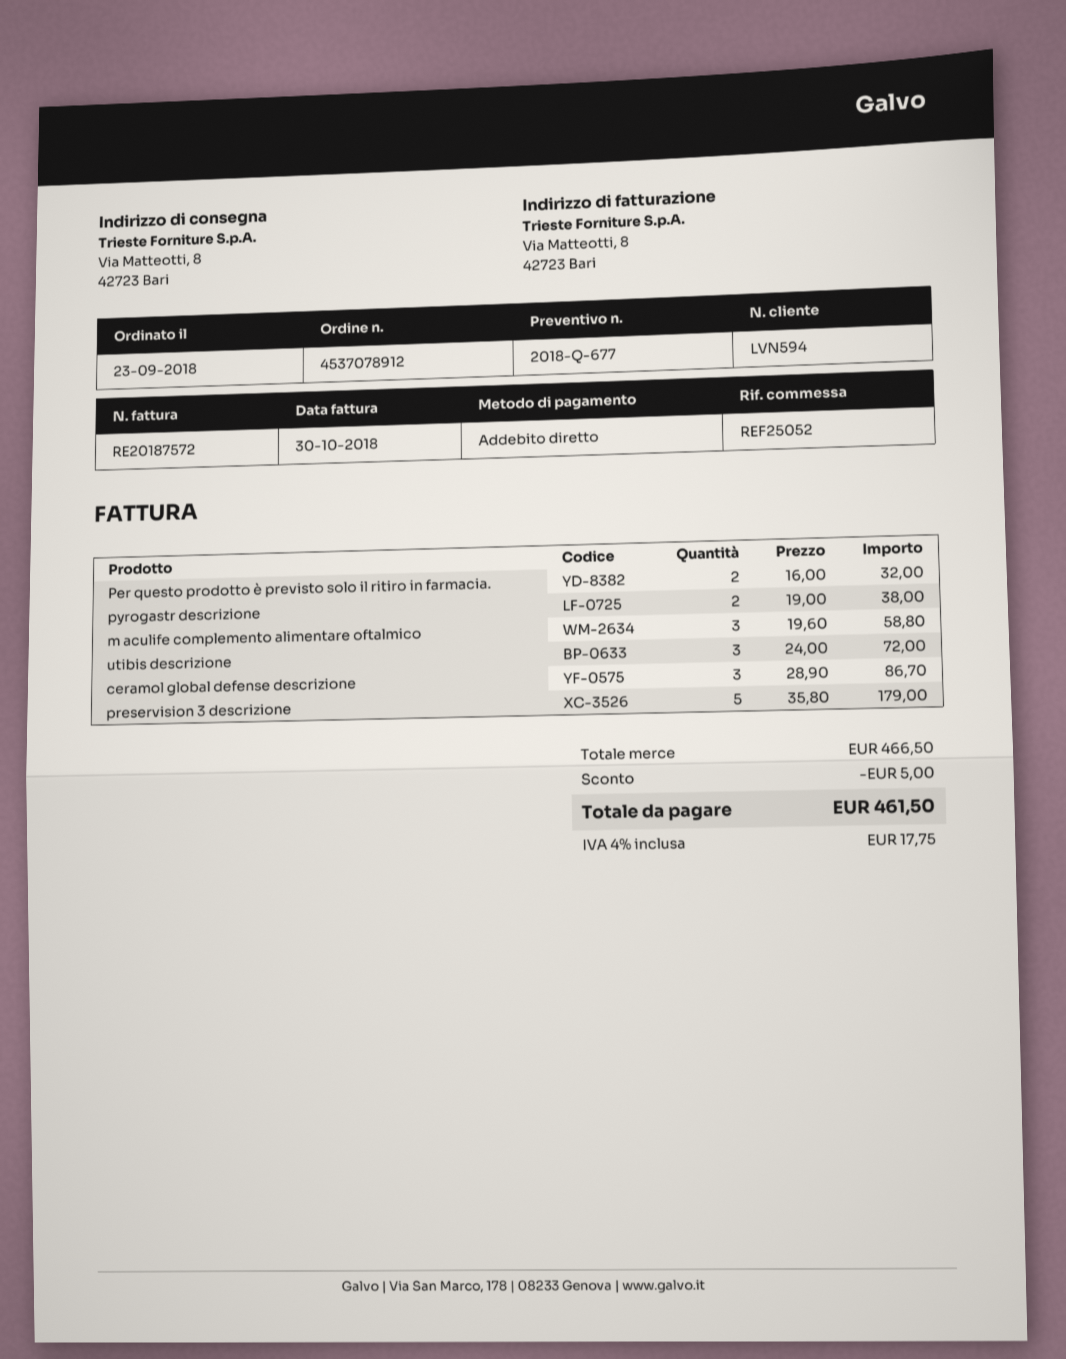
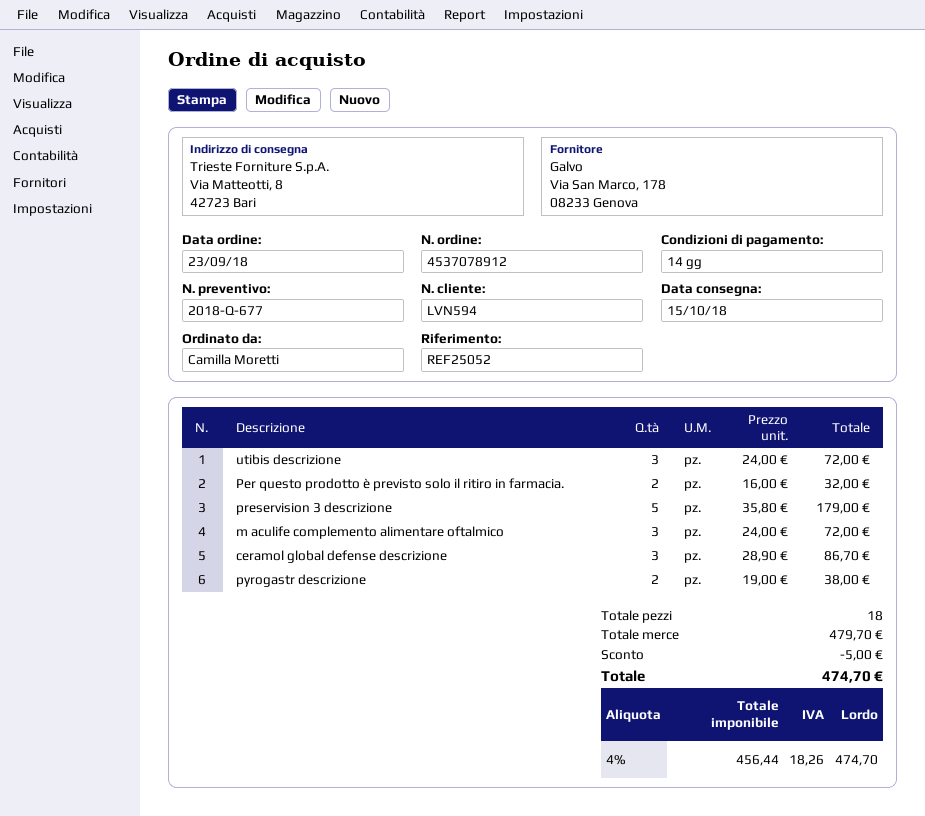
m aculife complemento alimentare oftalmico: 3 x 19.60 = 58.80 -> 3 x 24.00 = 72.00
subtotal: 466.50 -> 479.70
tax: 4% = 17.75 -> 4% = 18.26
total: 461.50 -> 474.70

